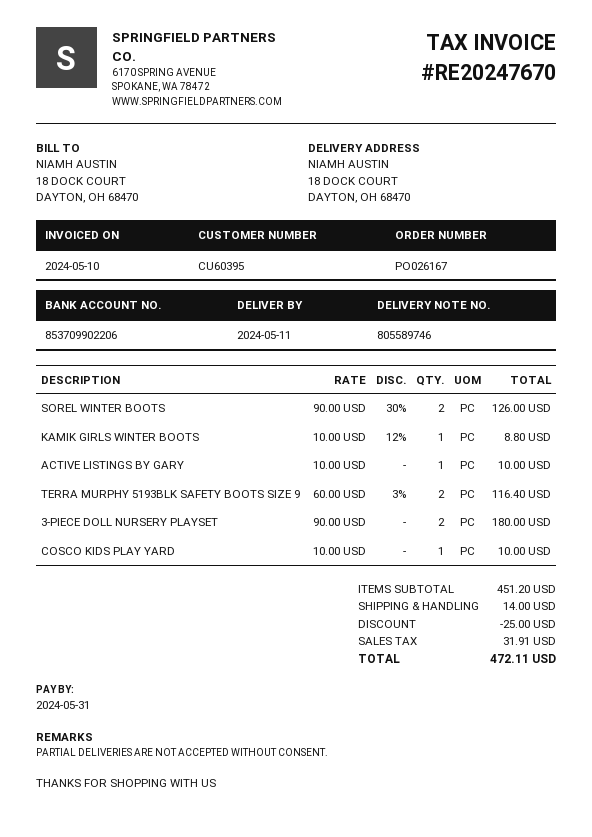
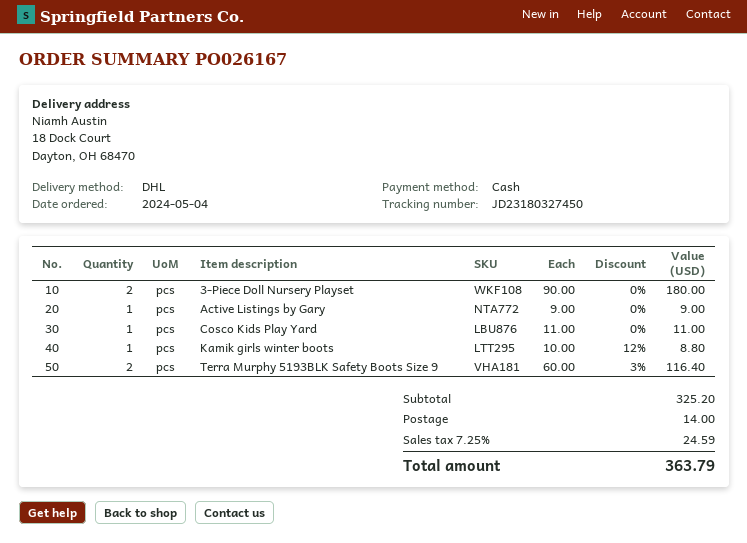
SOREL WINTER BOOTS: 2 x 90.00 - 30% = 126.00 -> none
ACTIVE LISTINGS BY GARY: 1 x 10.00 = 10.00 -> 1 x 9.00 = 9.00
COSCO KIDS PLAY YARD: 1 x 10.00 = 10.00 -> 1 x 11.00 = 11.00
subtotal: 451.20 -> 325.20
discount: 25.00 -> none
tax: 31.91 -> 24.59
total: 472.11 -> 363.79

